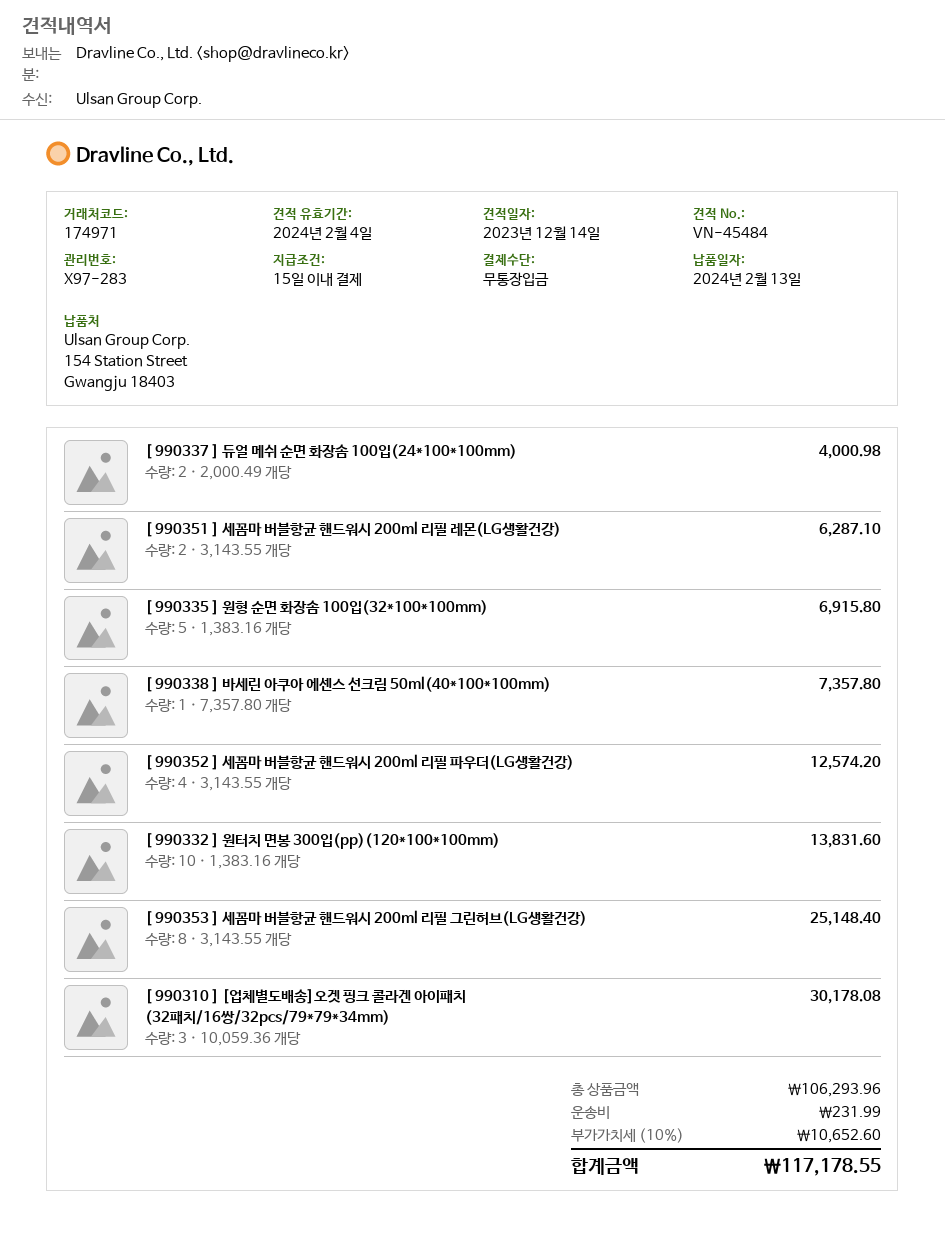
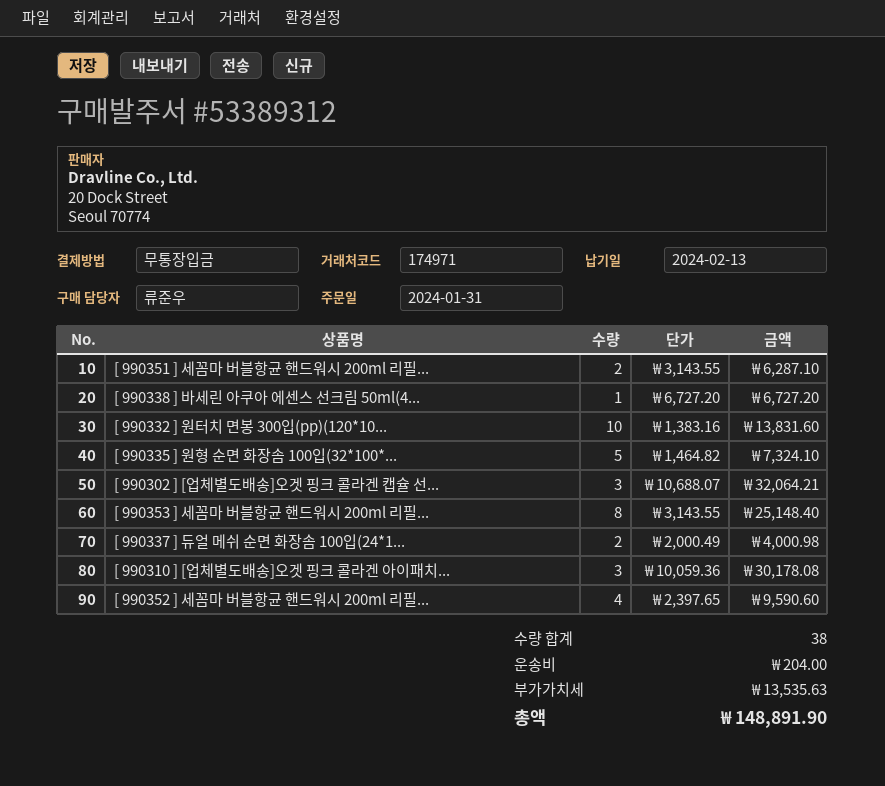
[ 990335 ] 원형 순면 화장솜 100입(32*100*100mm): 5 x 1383.16 = 6915.80 -> 5 x 1464.82 = 7324.10
[ 990338 ] 바세린 아쿠아 에센스 선크림 50ml(40*100*100mm): 1 x 7357.80 = 7357.80 -> 1 x 6727.20 = 6727.20
[ 990352 ] 세꼼마 버블항균 핸드워시 200ml 리필 파우더(LG생활건강): 4 x 3143.55 = 12574.20 -> 4 x 2397.65 = 9590.60
[ 990302 ] [업체별도배송]오겟 핑크 콜라겐 캡슐 선...: none -> 3 x 10688.07 = 32064.21
shipping: 231.99 -> 204.00
tax: 10652.60 -> 13535.63
total: 117178.55 -> 148891.90

